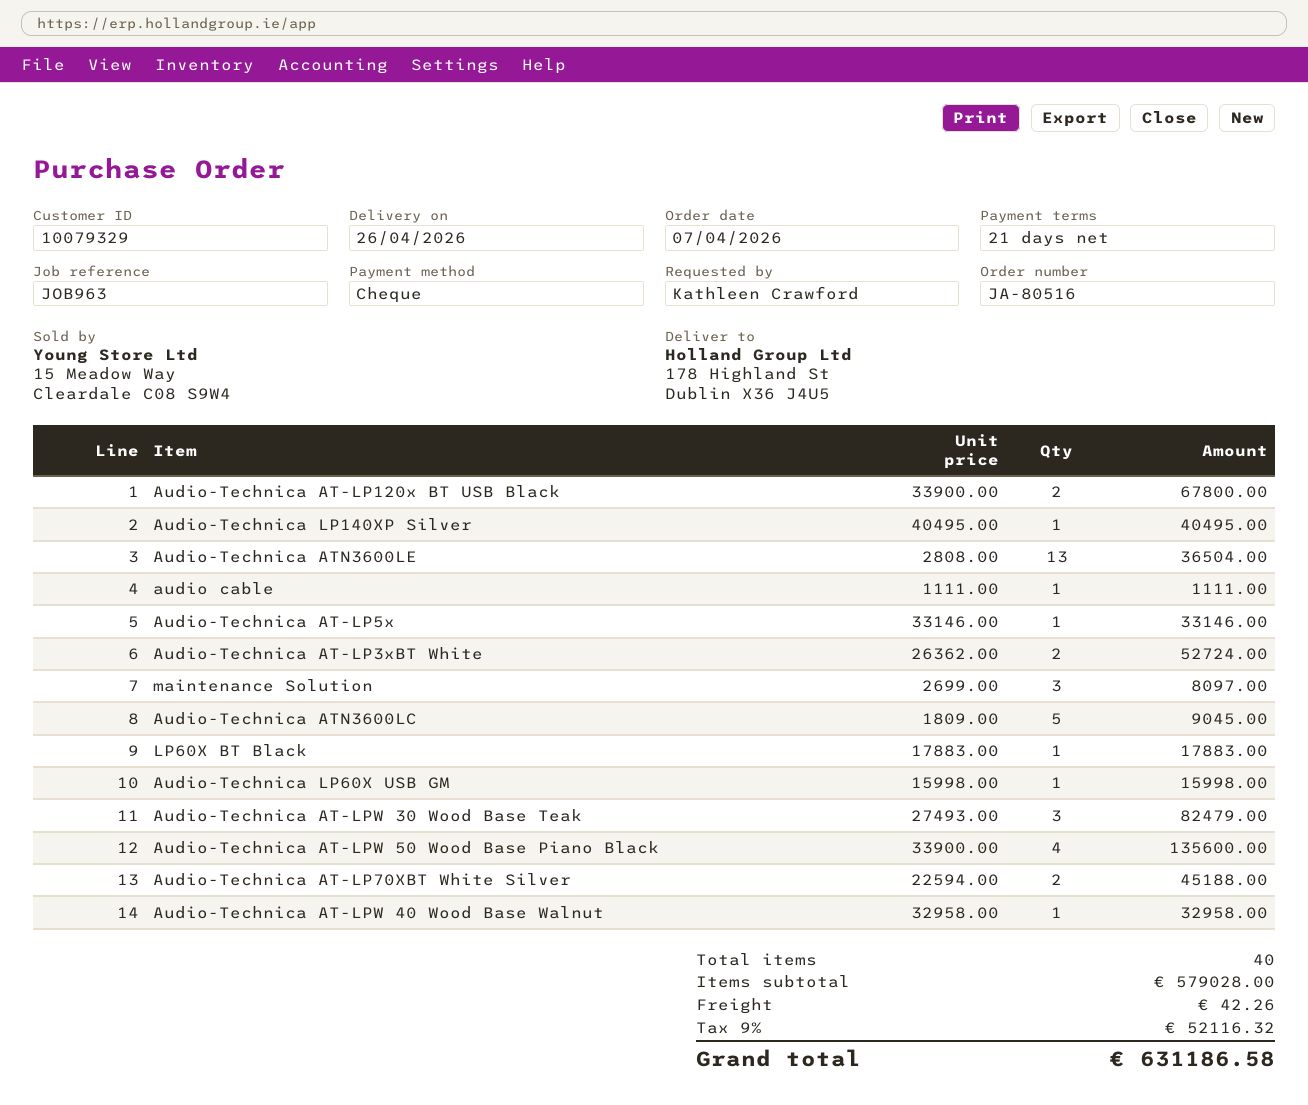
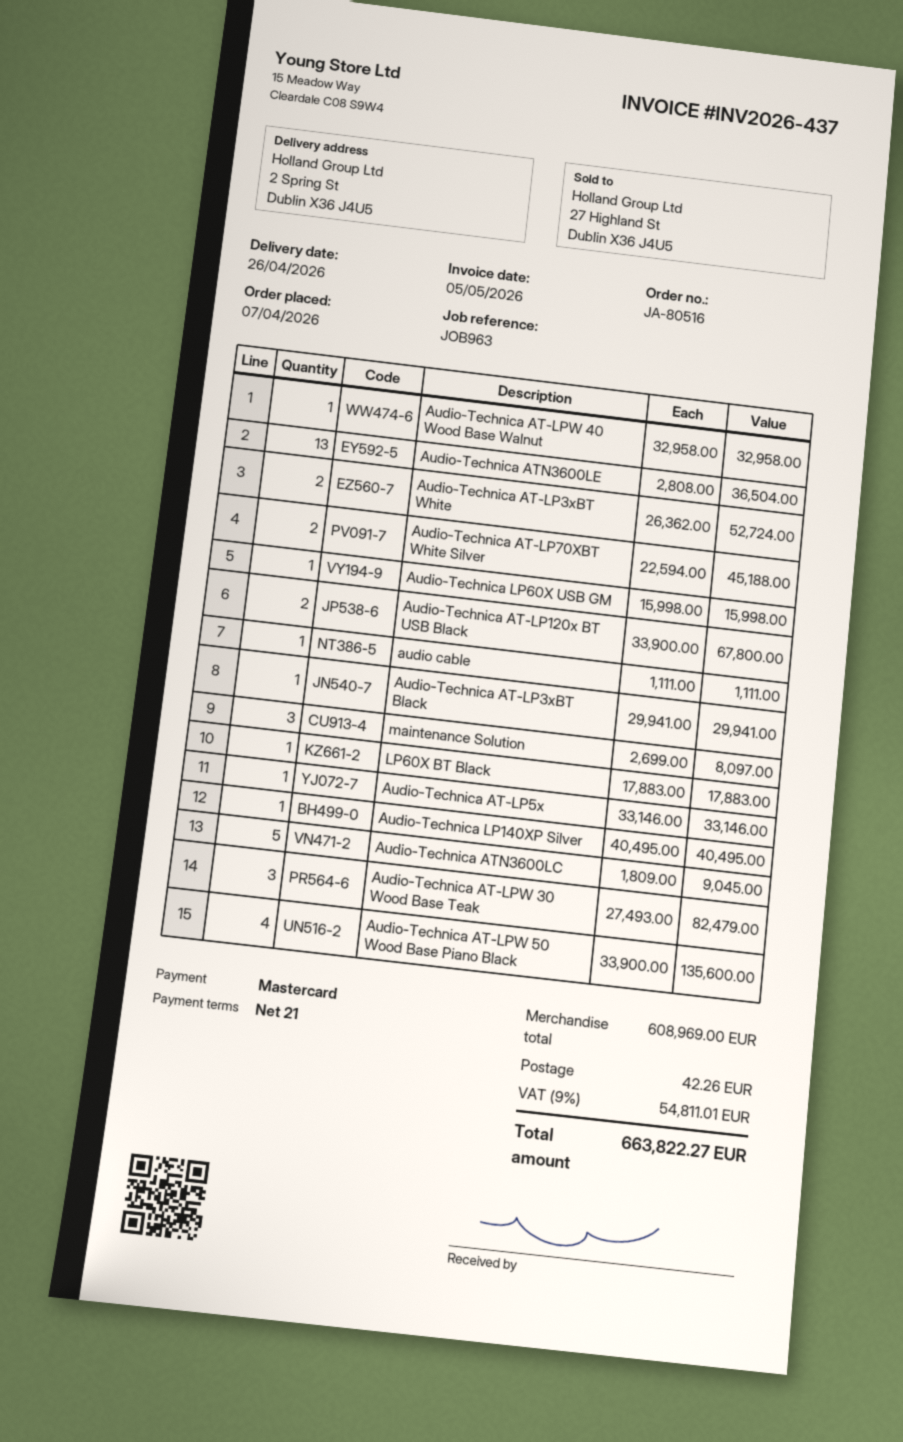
payment method: cheque -> Mastercard
ship to: 178 Highland St, Dublin X36 J4U5 -> 2 Spring St, Dublin X36 J4U5
Audio-Technica AT-LP3xBT Black: none -> 1 x 29941.00 = 29941.00
subtotal: 579028.00 -> 608969.00
tax: 9% = 52116.32 -> 9% = 54811.01
total: 631186.58 -> 663822.27

